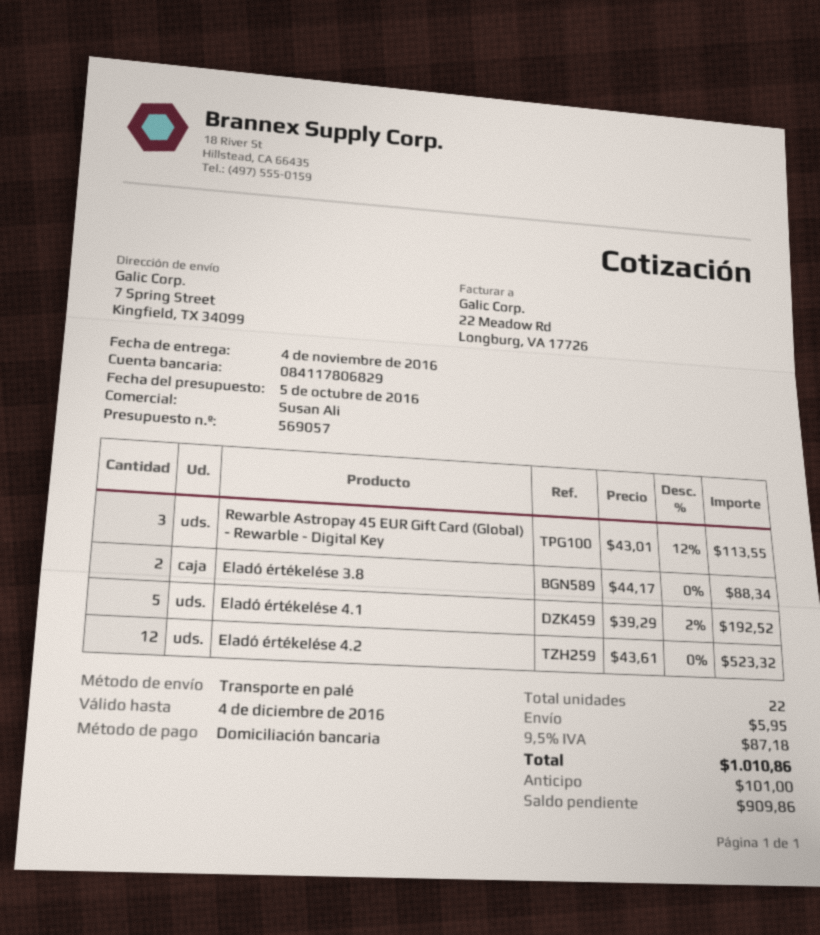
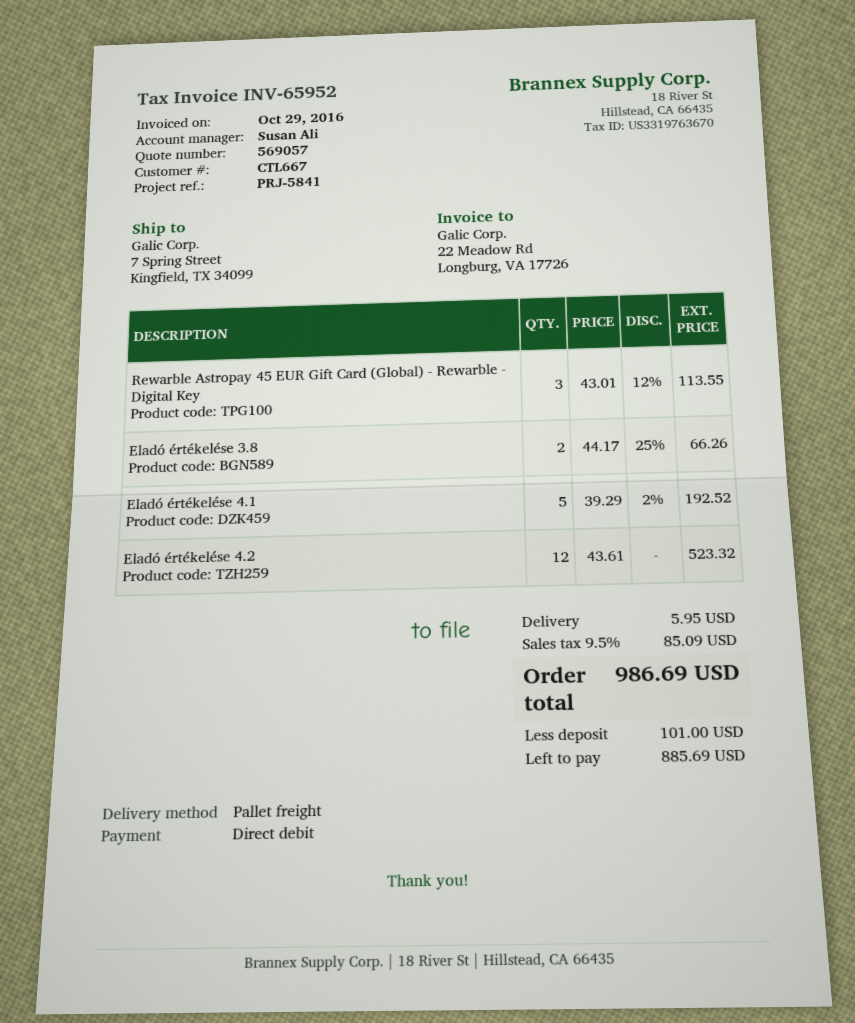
Eladó értékelése 3.8: 2 x 44.17 = 88.34 -> 2 x 44.17 - 25% = 66.26
tax: 9.5% = 87.18 -> 9.5% = 85.09
total: 1010.86 -> 986.69
balance: 909.86 -> 885.69

